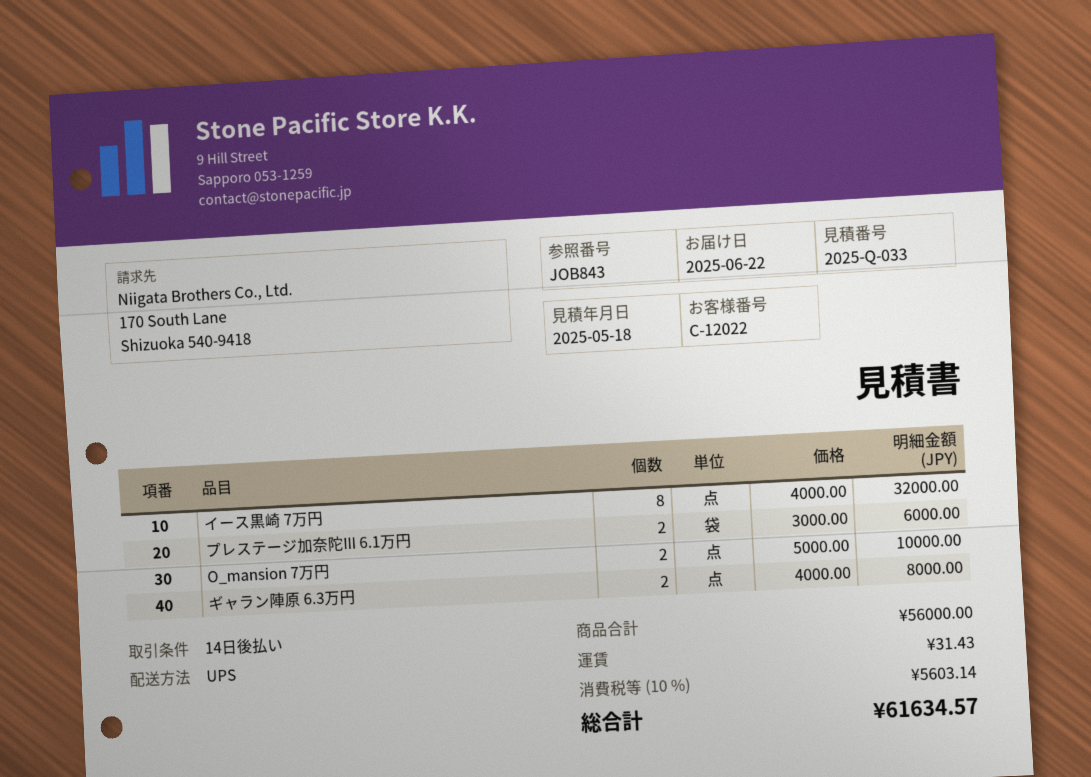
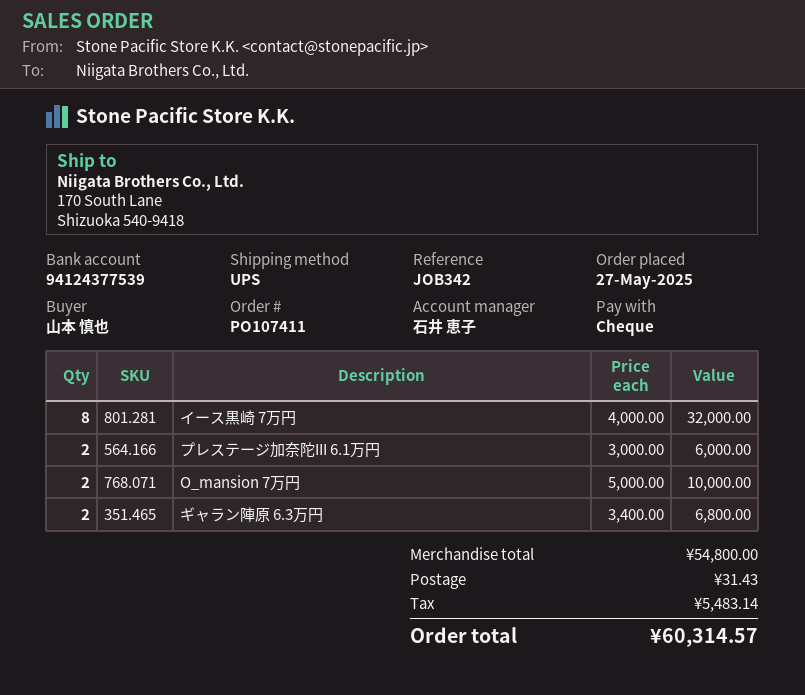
reference: JOB843 -> JOB342
ギャラン陣原 6.3万円: 2 x 4000.00 = 8000.00 -> 2 x 3400.00 = 6800.00
subtotal: 56000.00 -> 54800.00
tax: 5603.14 -> 5483.14
total: 61634.57 -> 60314.57

